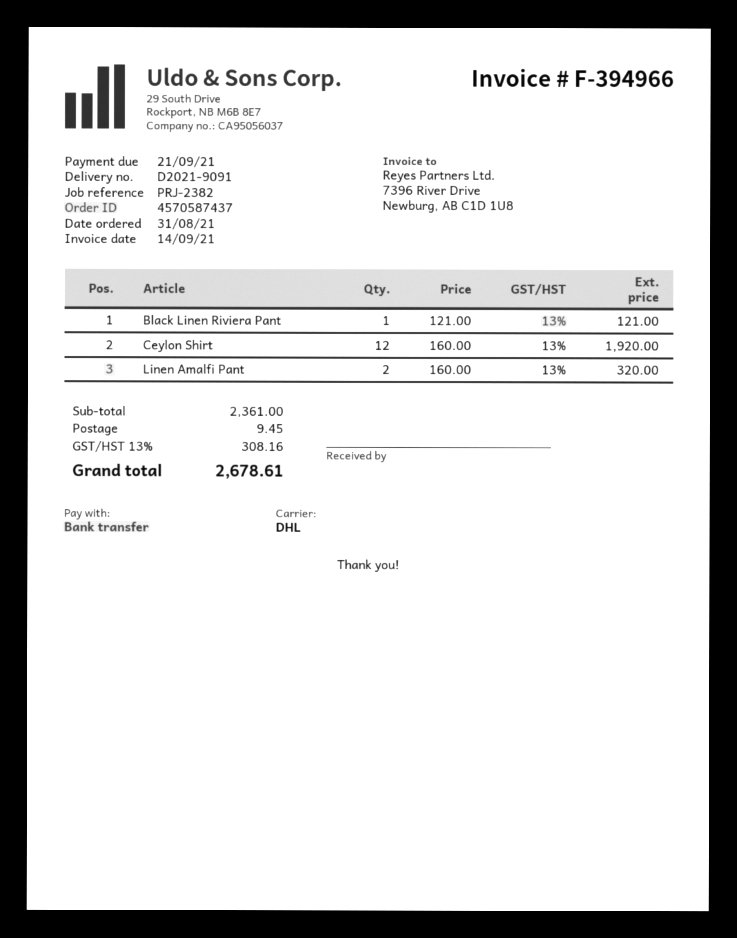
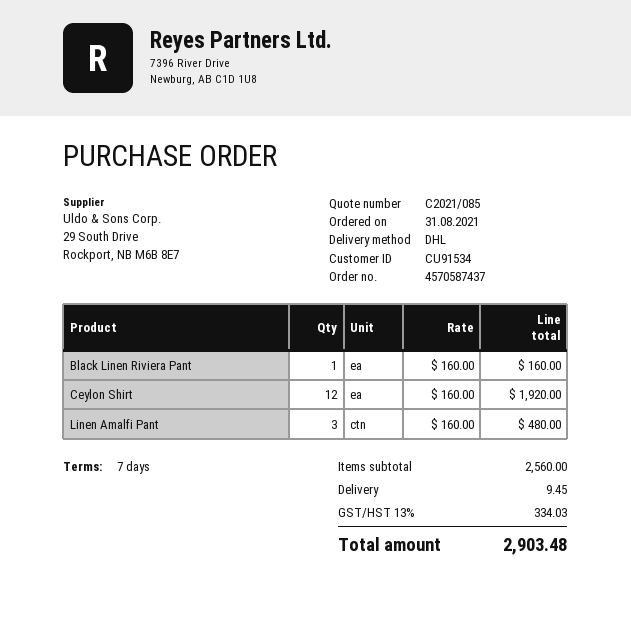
Black Linen Riviera Pant: 1 x 121.00 = 121.00 -> 1 x 160.00 = 160.00
Linen Amalfi Pant: 2 x 160.00 = 320.00 -> 3 x 160.00 = 480.00
subtotal: 2361.00 -> 2560.00
tax: 13% = 308.16 -> 13% = 334.03
total: 2678.61 -> 2903.48

